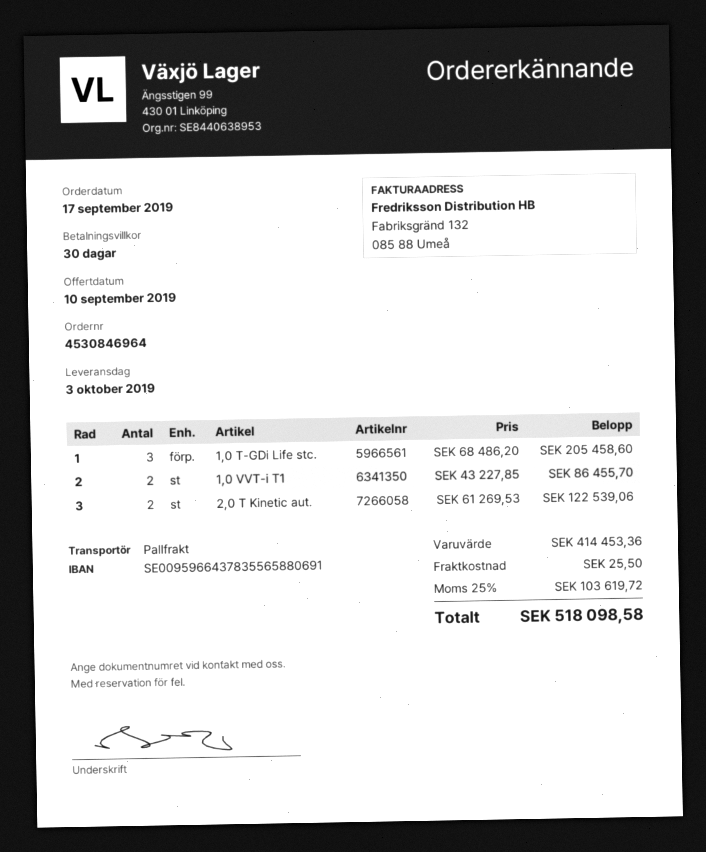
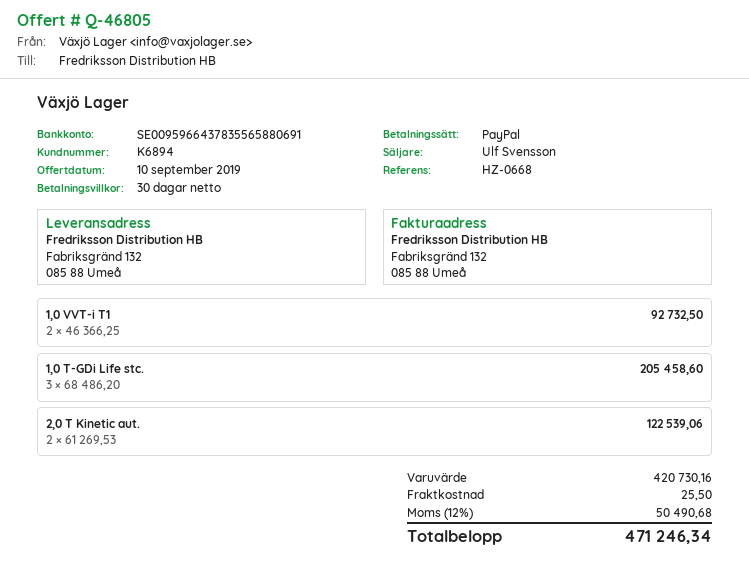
1,0 VVT-i T1: 2 x 43227.85 = 86455.70 -> 2 x 46366.25 = 92732.50
subtotal: 414453.36 -> 420730.16
tax: 25% = 103619.72 -> 12% = 50490.68
total: 518098.58 -> 471246.34

